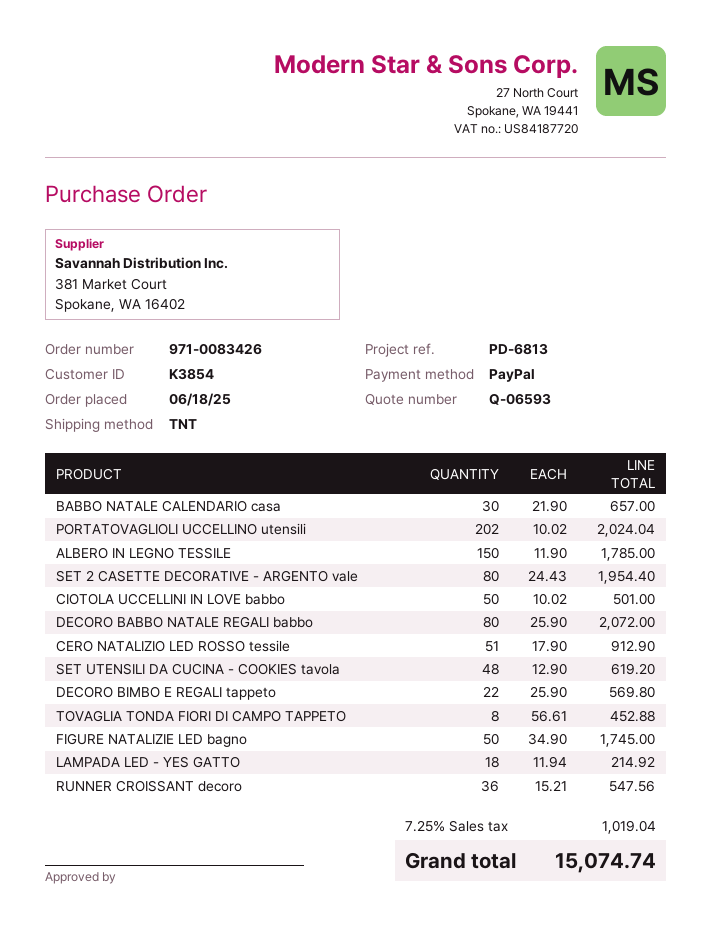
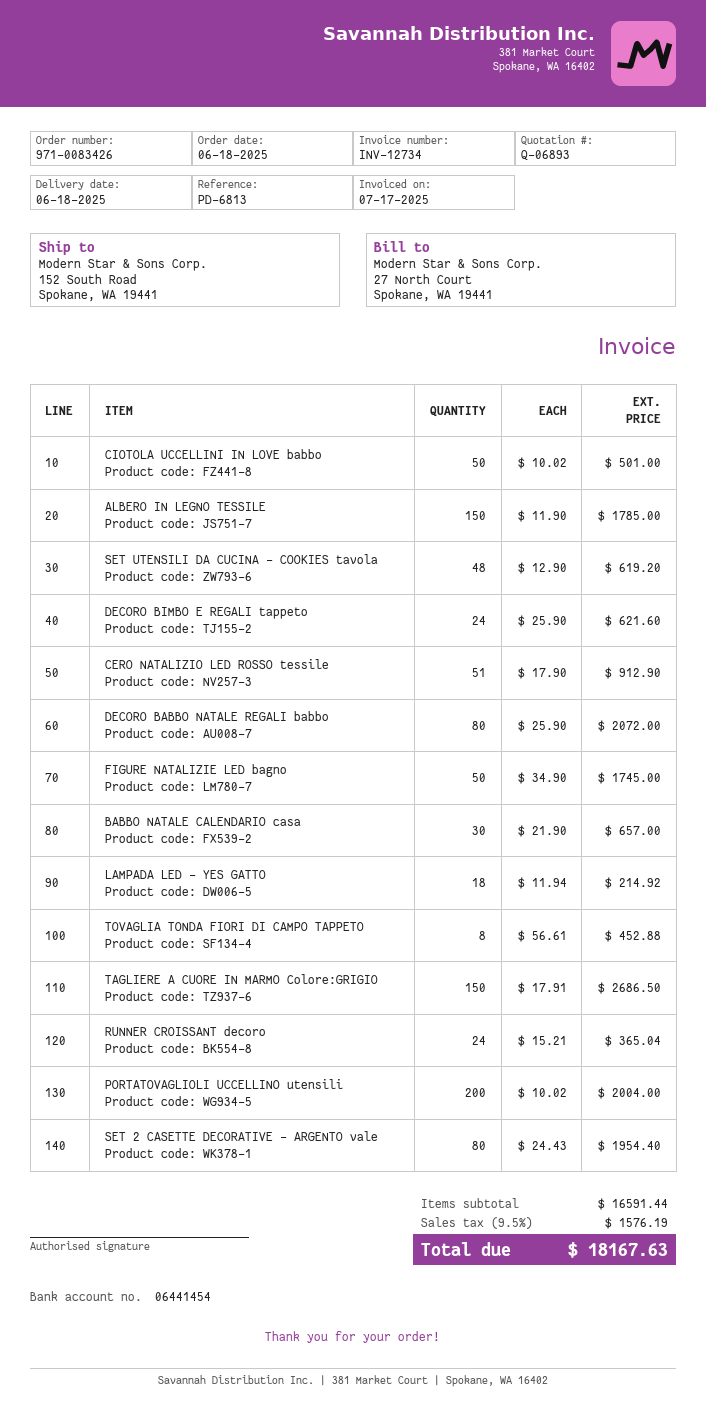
quote number: Q-06593 -> Q-06893
PORTATOVAGLIOLI UCCELLINO utensili: 202 x 10.02 = 2024.04 -> 200 x 10.02 = 2004.00
DECORO BIMBO E REGALI tappeto: 22 x 25.90 = 569.80 -> 24 x 25.90 = 621.60
RUNNER CROISSANT decoro: 36 x 15.21 = 547.56 -> 24 x 15.21 = 365.04
TAGLIERE A CUORE IN MARMO Colore:GRIGIO: none -> 150 x 17.91 = 2686.50
tax: 7.25% = 1019.04 -> 9.5% = 1576.19
total: 15074.74 -> 18167.63

